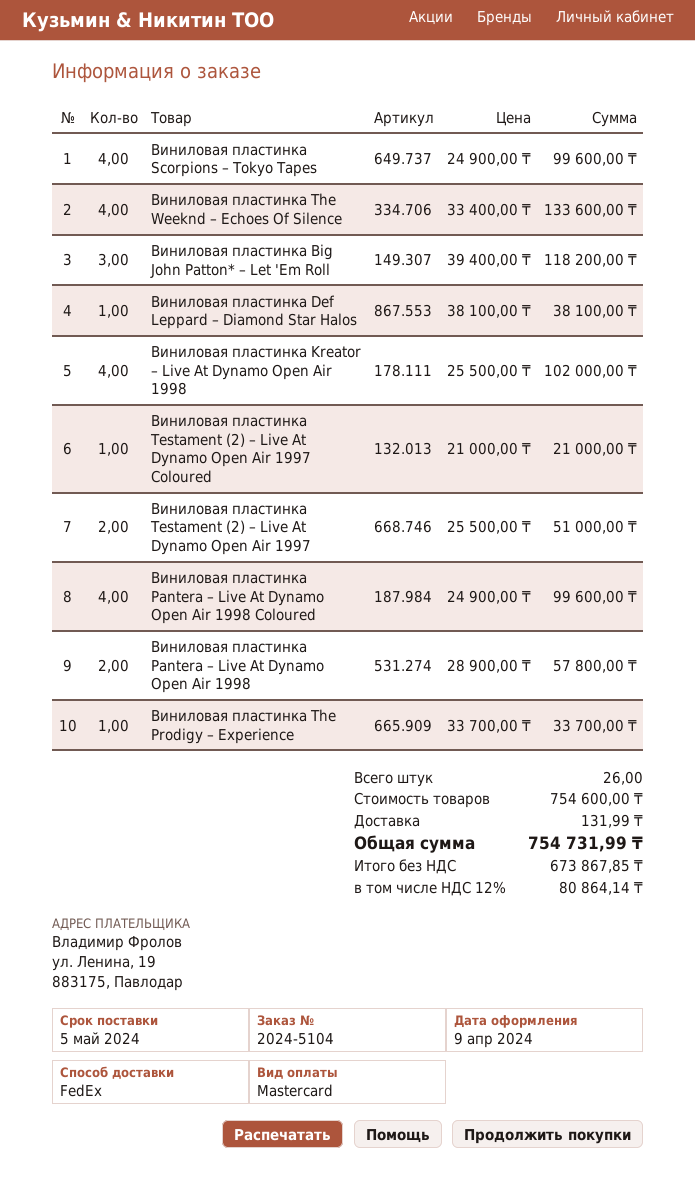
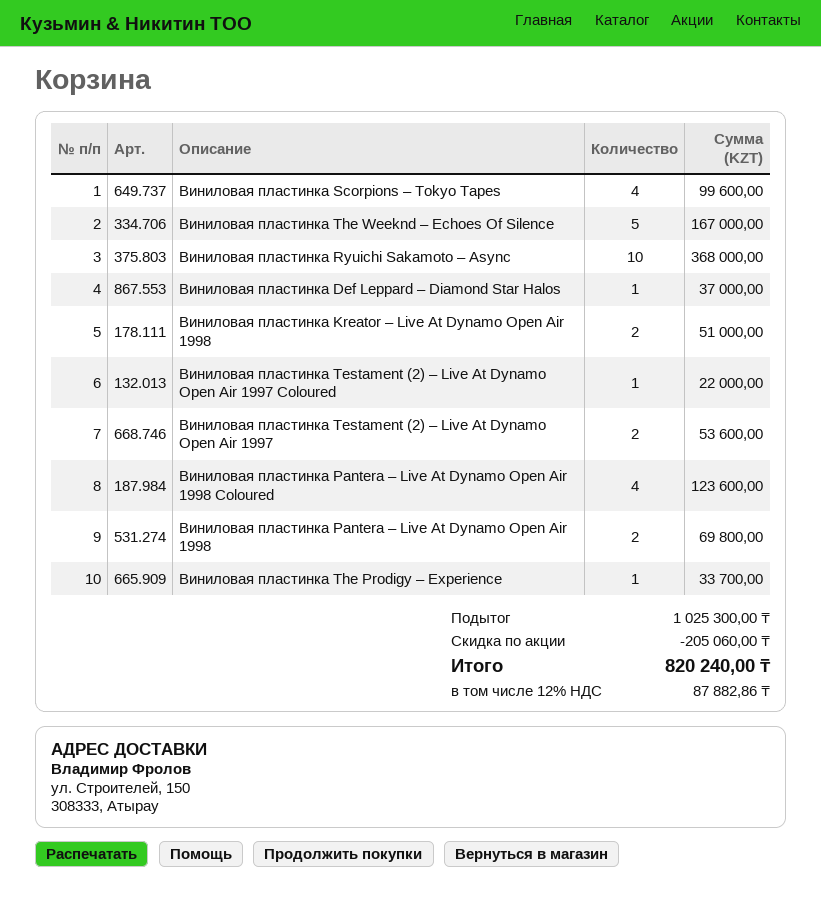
Виниловая пластинка The Weeknd – Echoes Of Silence: 4 for 133600.00 -> 5 for 167000.00
Виниловая пластинка Big John Patton* – Let 'Em Roll: 3 for 118200.00 -> none
Виниловая пластинка Def Leppard – Diamond Star Halos: 1 for 38100.00 -> 1 for 37000.00
Виниловая пластинка Kreator – Live At Dynamo Open Air 1998: 4 for 102000.00 -> 2 for 51000.00
Виниловая пластинка Testament (2) – Live At Dynamo Open Air 1997 Coloured: 1 for 21000.00 -> 1 for 22000.00
Виниловая пластинка Testament (2) – Live At Dynamo Open Air 1997: 2 for 51000.00 -> 2 for 53600.00
Виниловая пластинка Pantera – Live At Dynamo Open Air 1998 Coloured: 4 for 99600.00 -> 4 for 123600.00
Виниловая пластинка Pantera – Live At Dynamo Open Air 1998: 2 for 57800.00 -> 2 for 69800.00
Виниловая пластинка Ryuichi Sakamoto – Async: none -> 10 for 368000.00
subtotal: 754600.00 -> 1025300.00
discount: none -> 205060.00
shipping: 131.99 -> none
tax: 12% = 80864.14 -> 12% = 87882.86
total: 754731.99 -> 820240.00

